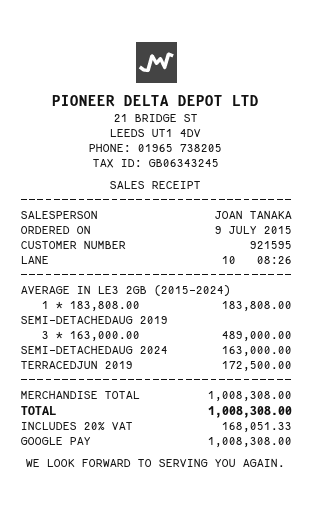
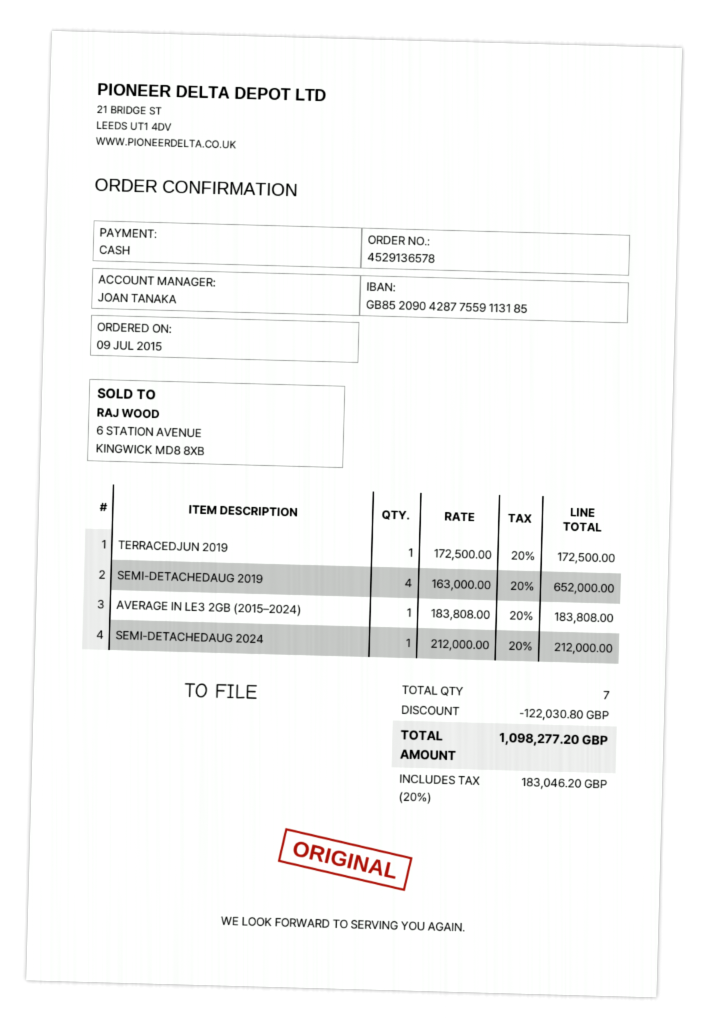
payment method: Google Pay -> cash
SEMI-DETACHEDAUG 2019: 3 x 163000.00 = 489000.00 -> 4 x 163000.00 = 652000.00
SEMI-DETACHEDAUG 2024: 1 x 163000.00 = 163000.00 -> 1 x 212000.00 = 212000.00
discount: none -> 122030.80
tax: 20% = 168051.33 -> 20% = 183046.20
total: 1008308.00 -> 1098277.20

